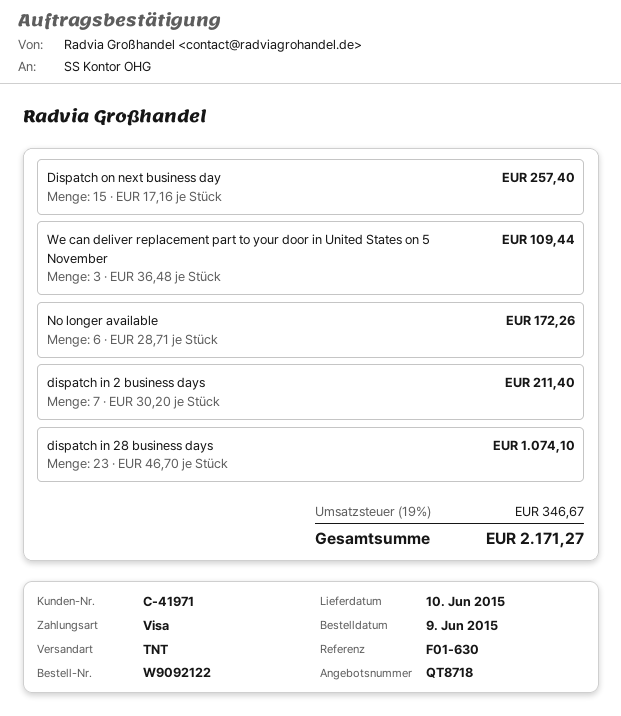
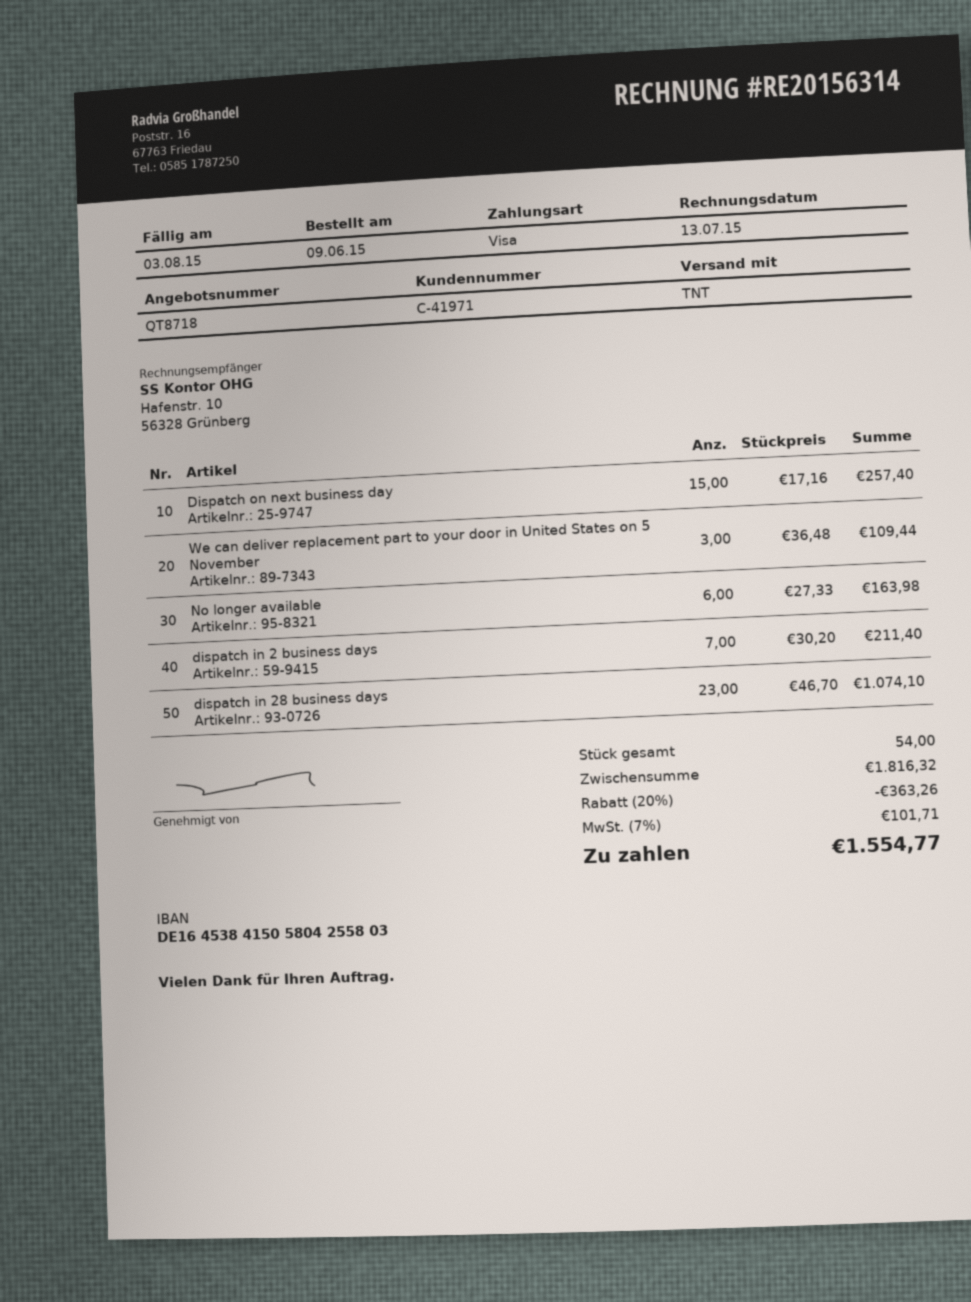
No longer available: 6 x 28.71 = 172.26 -> 6 x 27.33 = 163.98
discount: none -> 20% = 363.26
tax: 19% = 346.67 -> 7% = 101.71
total: 2171.27 -> 1554.77

